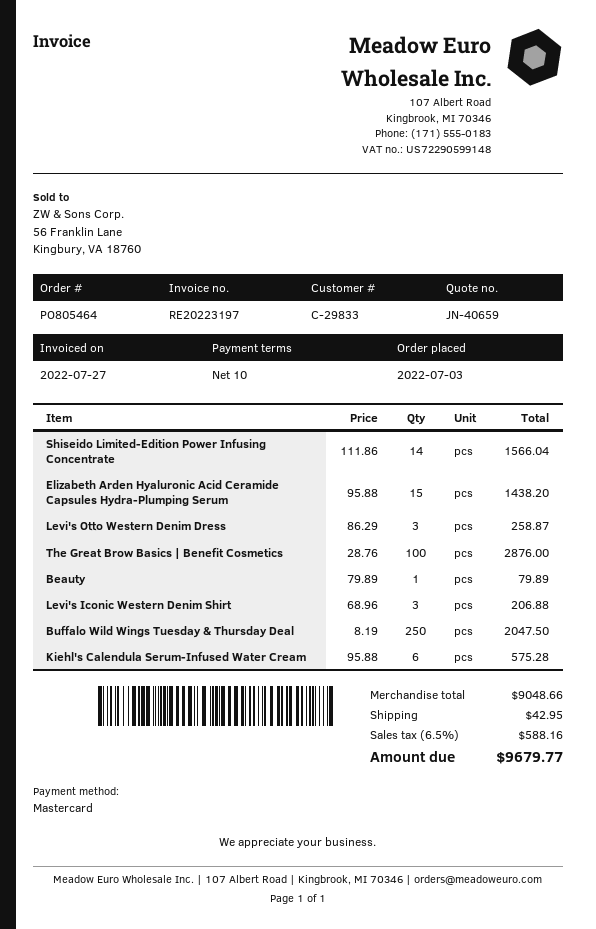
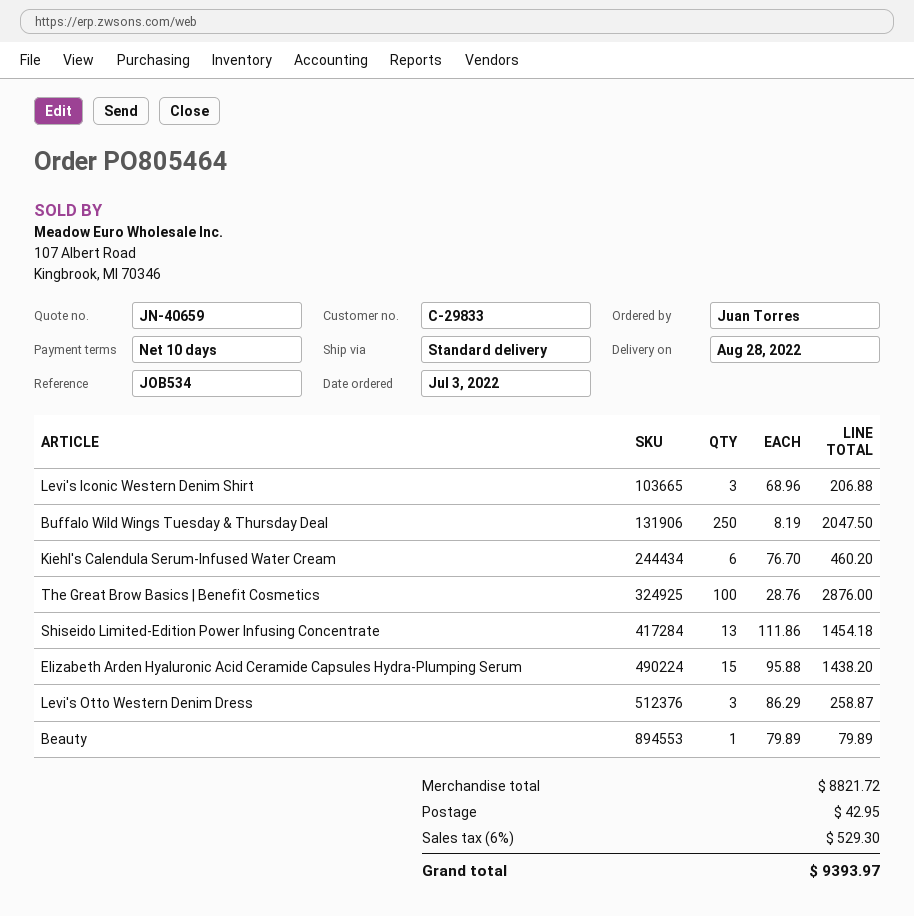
Shiseido Limited-Edition Power Infusing Concentrate: 14 x 111.86 = 1566.04 -> 13 x 111.86 = 1454.18
Kiehl's Calendula Serum-Infused Water Cream: 6 x 95.88 = 575.28 -> 6 x 76.70 = 460.20
subtotal: 9048.66 -> 8821.72
tax: 6.5% = 588.16 -> 6% = 529.30
total: 9679.77 -> 9393.97

